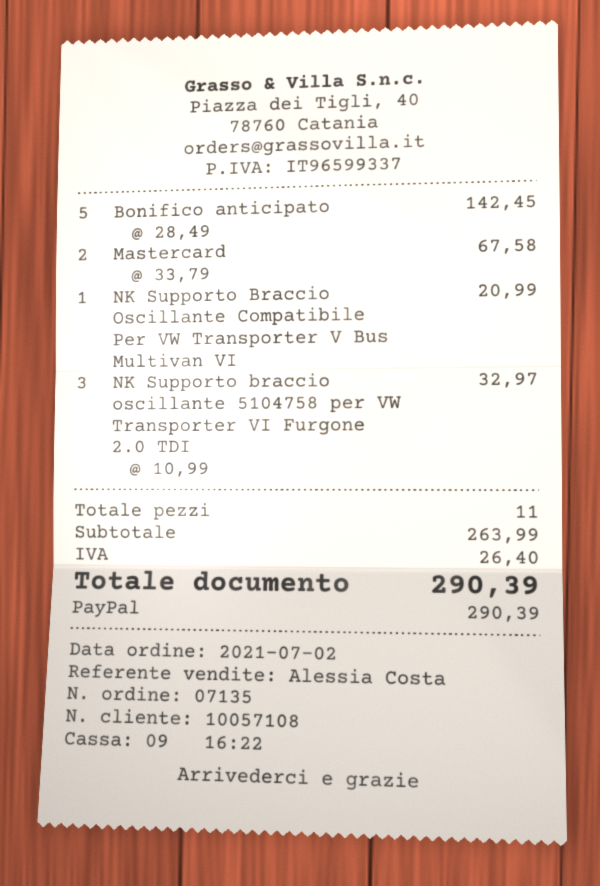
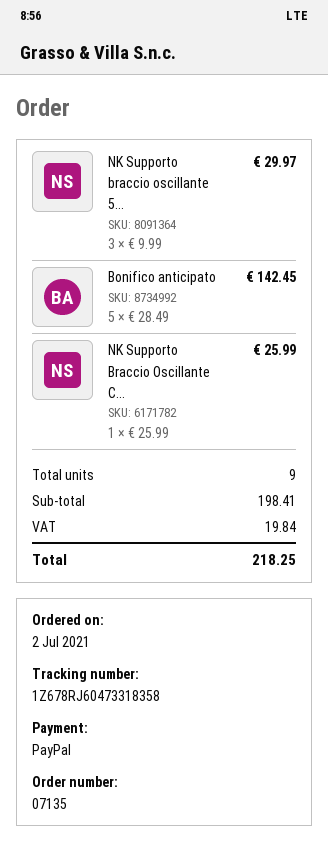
Mastercard: 2 x 33.79 = 67.58 -> none
NK Supporto Braccio Oscillante Compatibile Per VW Transporter V Bus Multivan VI: 1 x 20.99 = 20.99 -> 1 x 25.99 = 25.99
NK Supporto braccio oscillante 5104758 per VW Transporter VI Furgone 2.0 TDI: 3 x 10.99 = 32.97 -> 3 x 9.99 = 29.97
total quantity: 11 -> 9
subtotal: 263.99 -> 198.41
tax: 26.40 -> 19.84
total: 290.39 -> 218.25

